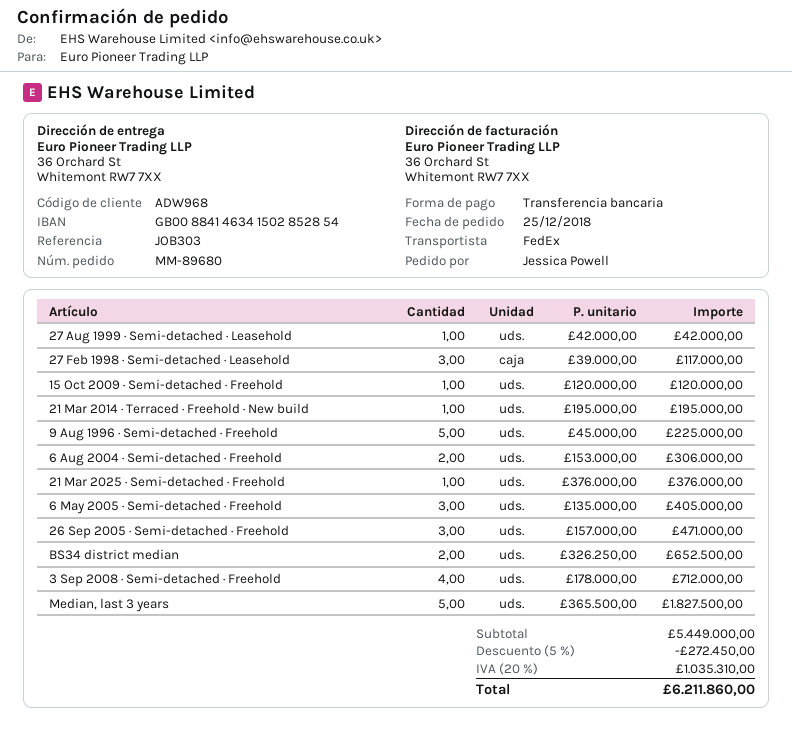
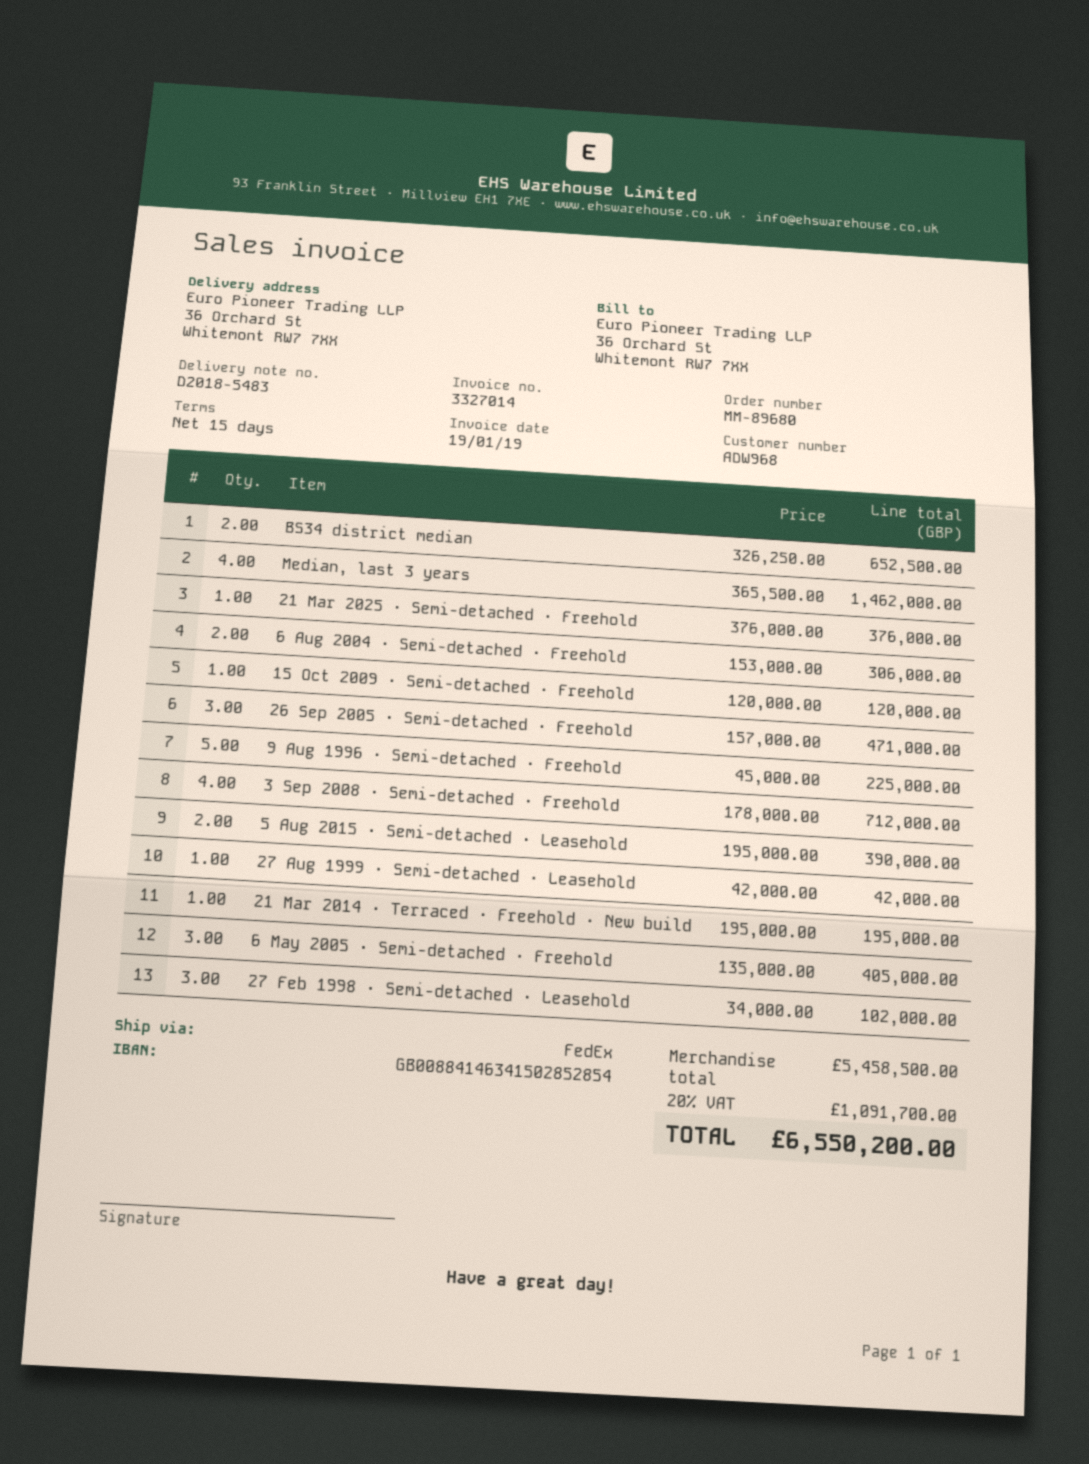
27 Feb 1998 · Semi-detached · Leasehold: 3 x 39000.00 = 117000.00 -> 3 x 34000.00 = 102000.00
Median, last 3 years: 5 x 365500.00 = 1827500.00 -> 4 x 365500.00 = 1462000.00
5 Aug 2015 · Semi-detached · Leasehold: none -> 2 x 195000.00 = 390000.00
subtotal: 5449000.00 -> 5458500.00
discount: 5% = 272450.00 -> none
tax: 20% = 1035310.00 -> 20% = 1091700.00
total: 6211860.00 -> 6550200.00

